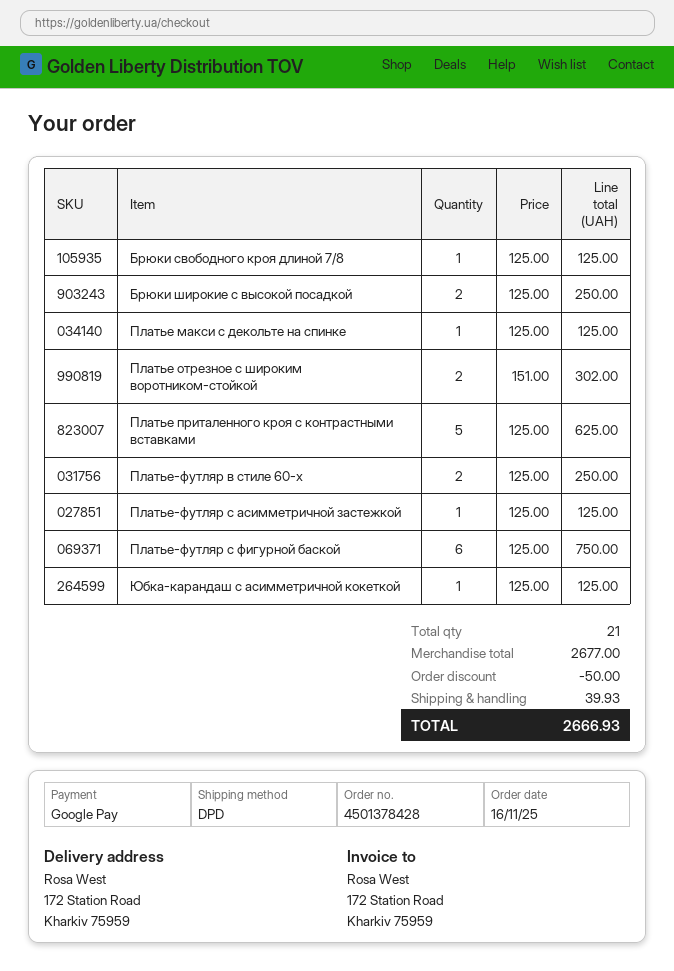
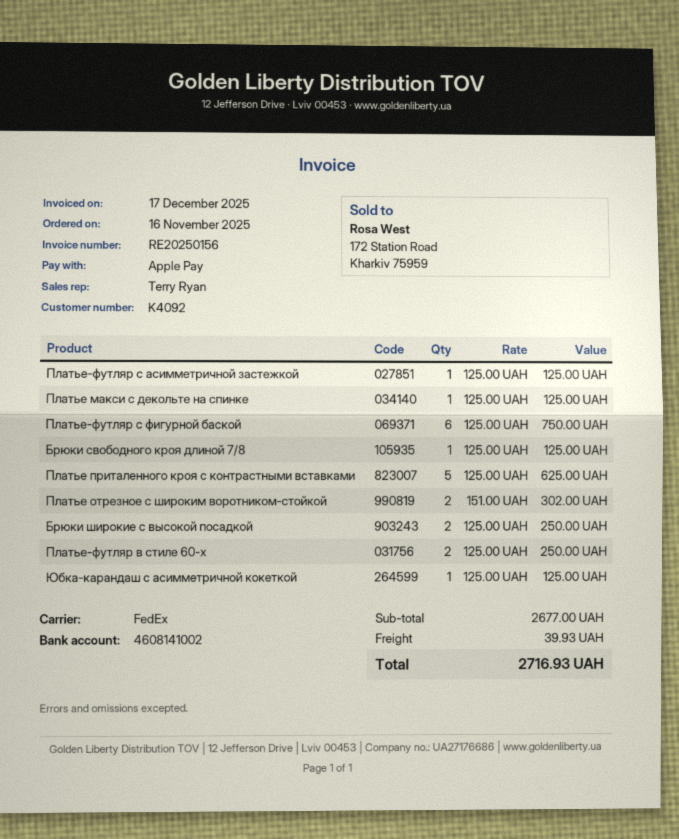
payment method: Google Pay -> Apple Pay
shipping method: DPD -> FedEx
discount: 50.00 -> none
total: 2666.93 -> 2716.93

